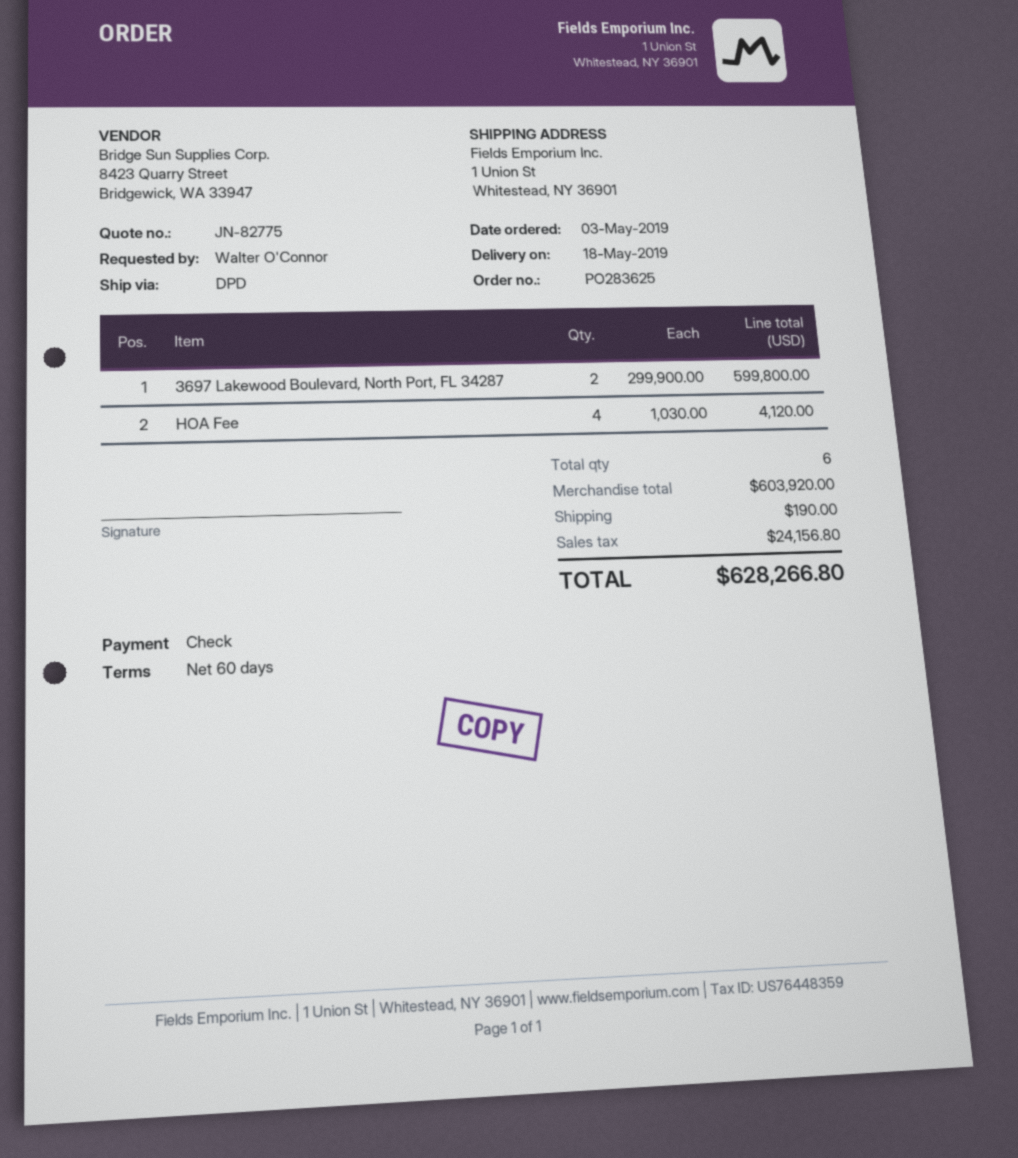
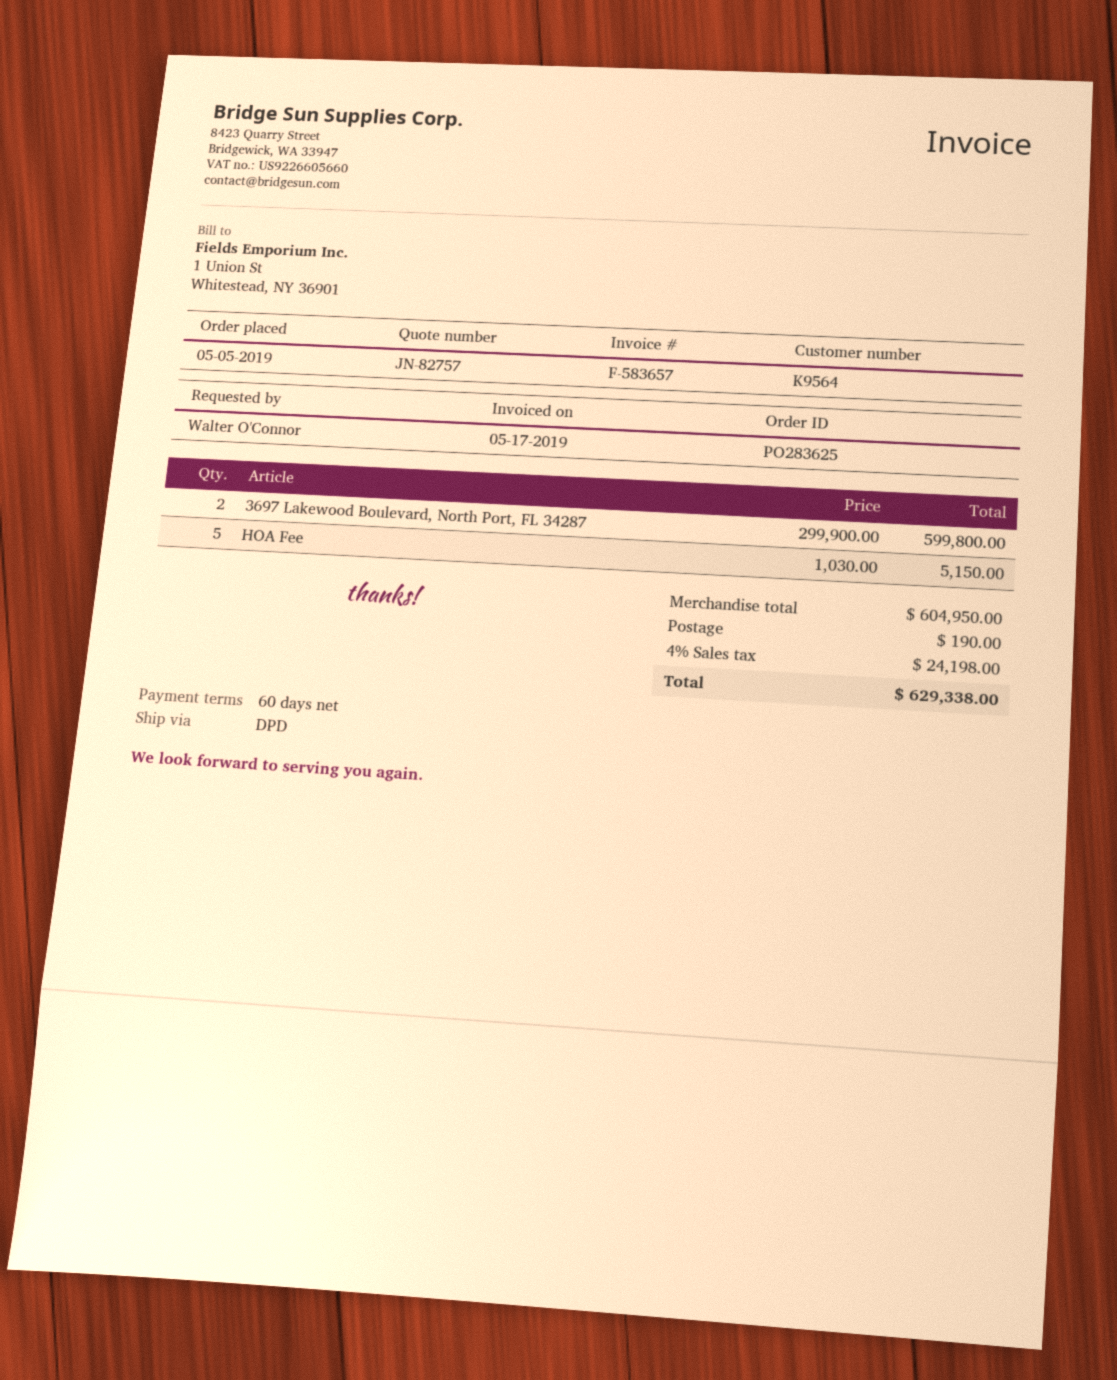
quote number: JN-82775 -> JN-82757
order date: 2019-05-03 -> 2019-05-05
HOA Fee: 4 x 1030.00 = 4120.00 -> 5 x 1030.00 = 5150.00
subtotal: 603920.00 -> 604950.00
tax: 24156.80 -> 24198.00
total: 628266.80 -> 629338.00

